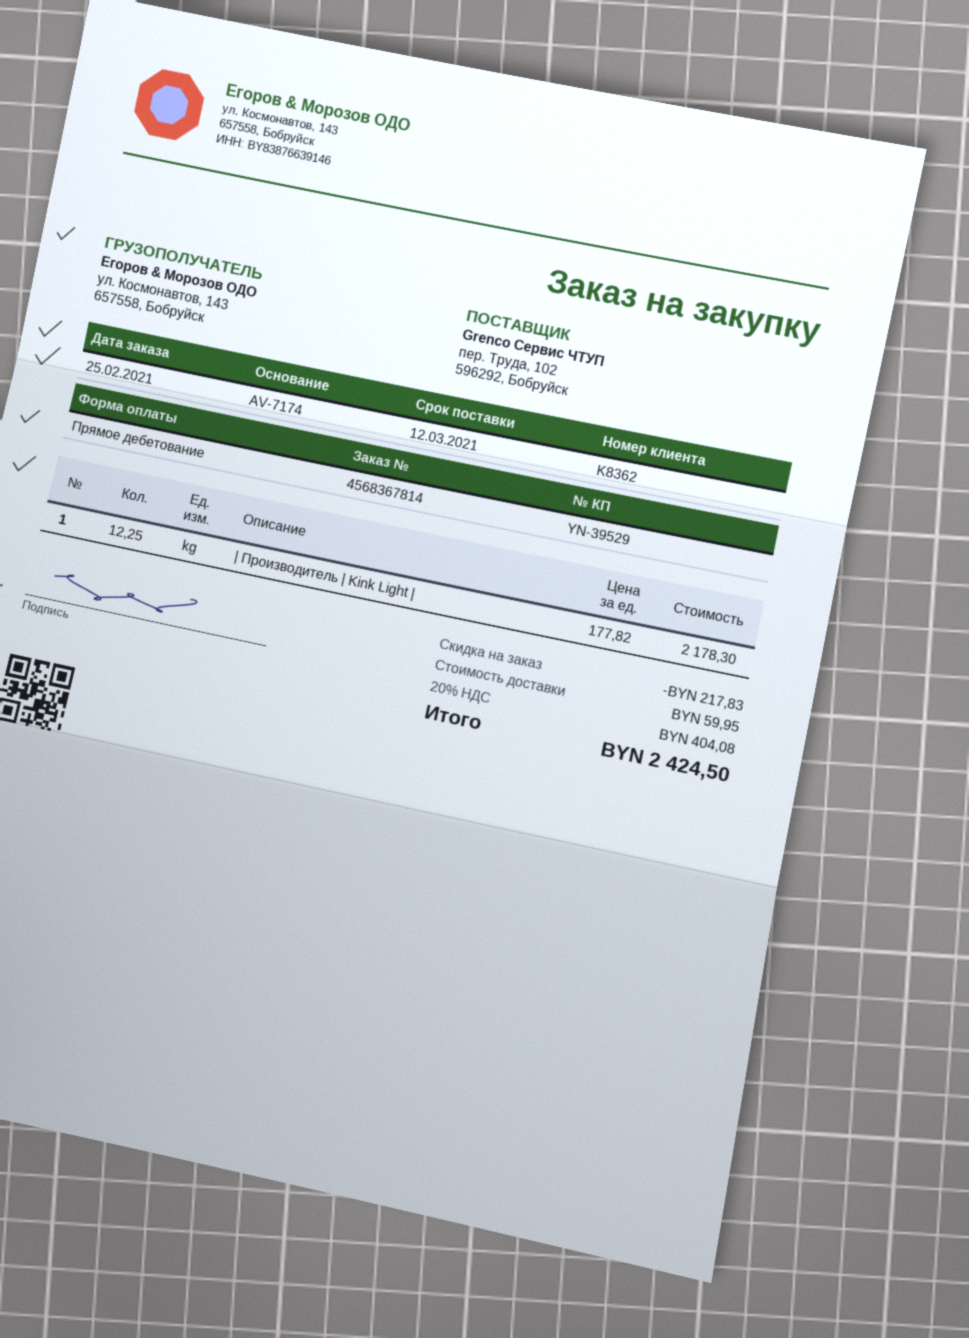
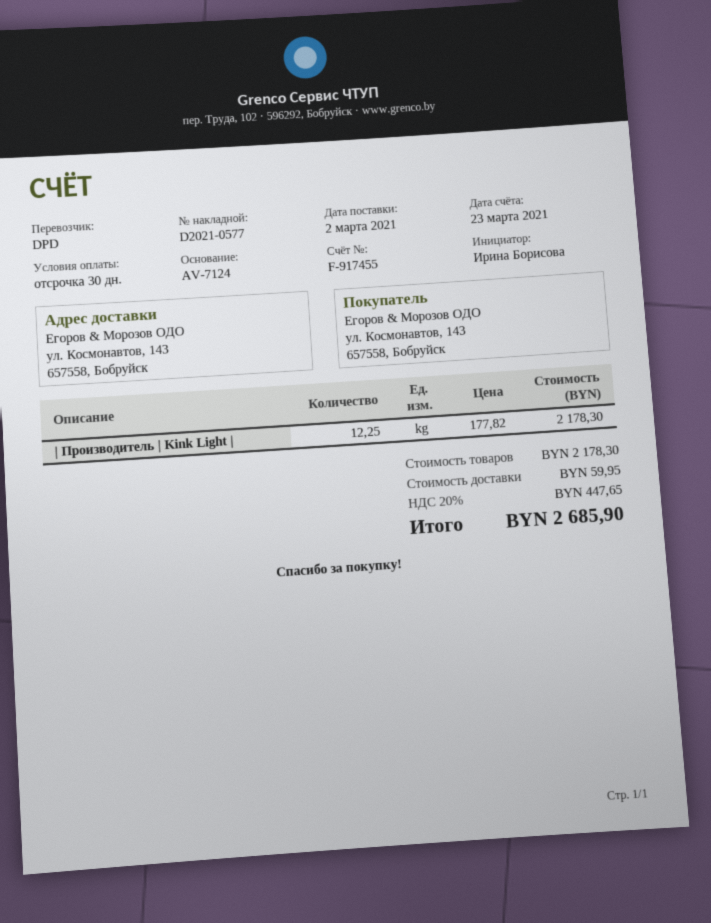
delivery date: 2021-03-12 -> 2021-03-02
reference: AV-7174 -> AV-7124
discount: 217.83 -> none
tax: 20% = 404.08 -> 20% = 447.65
total: 2424.50 -> 2685.90

